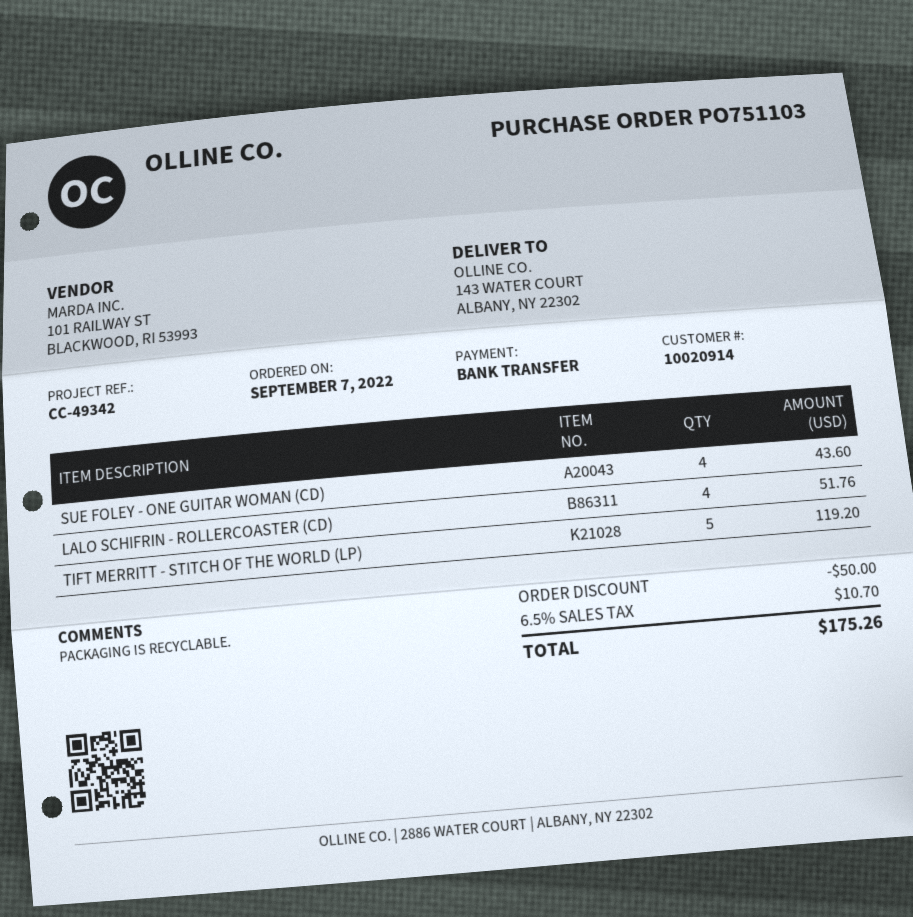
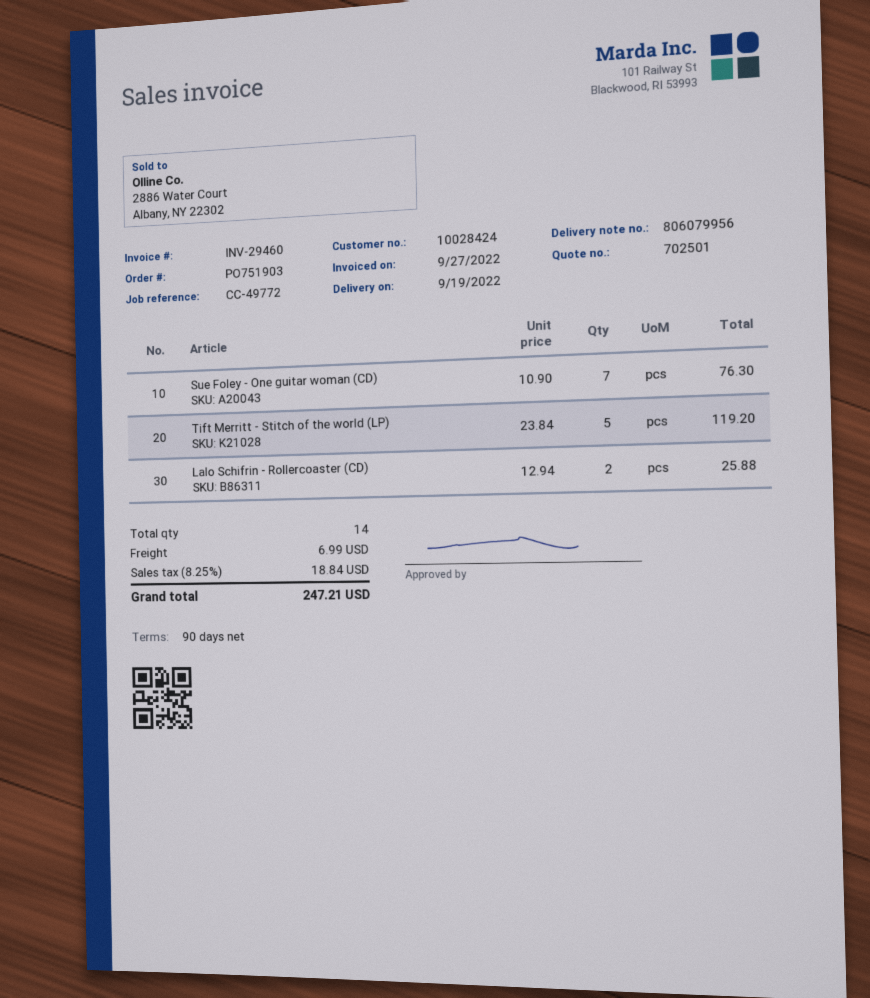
order number: PO751103 -> PO751903
customer number: 10020914 -> 10028424
reference: CC-49342 -> CC-49772
SUE FOLEY - ONE GUITAR WOMAN (CD): 4 for 43.60 -> 7 for 76.30
LALO SCHIFRIN - ROLLERCOASTER (CD): 4 for 51.76 -> 2 for 25.88
discount: 50.00 -> none
shipping: none -> 6.99
tax: 6.5% = 10.70 -> 8.25% = 18.84
total: 175.26 -> 247.21

